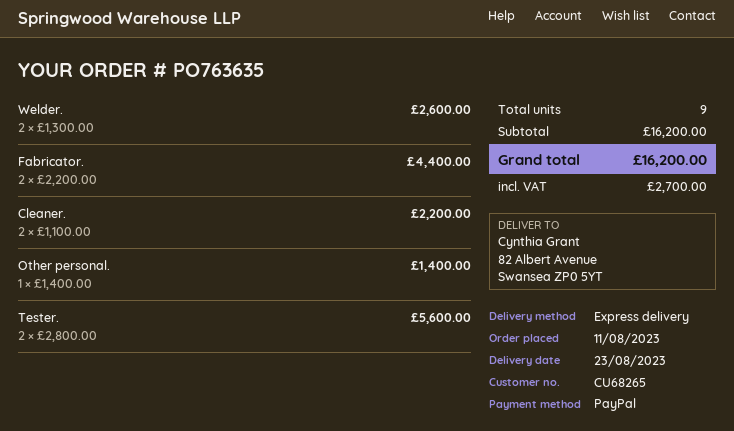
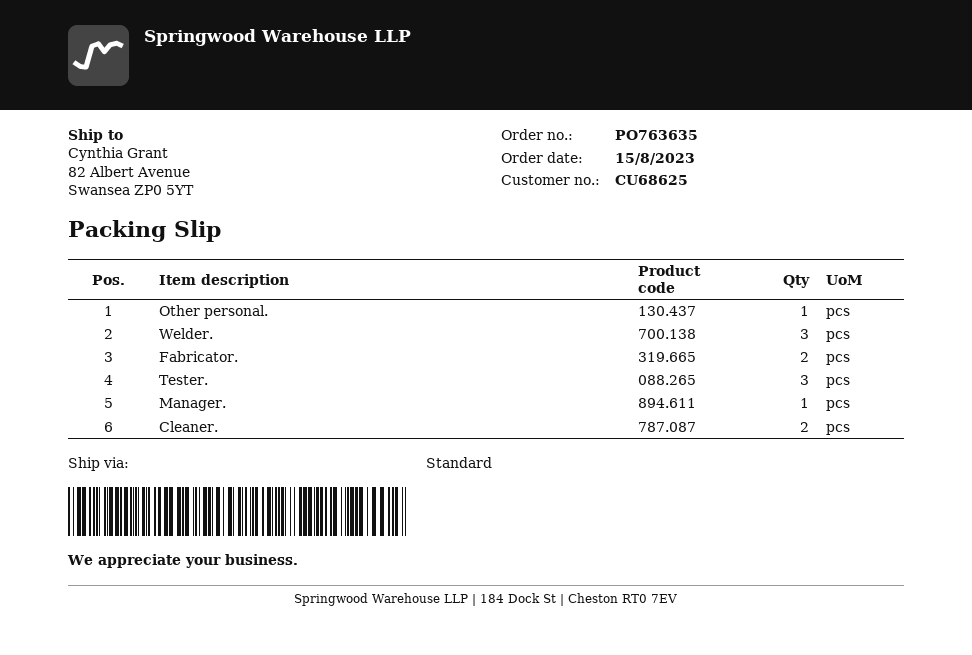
order date: 2023-08-11 -> 2023-08-15
customer number: CU68265 -> CU68625
shipping method: express -> standard
Welder.: 2 -> 3
Tester.: 2 -> 3
Manager.: none -> 1

